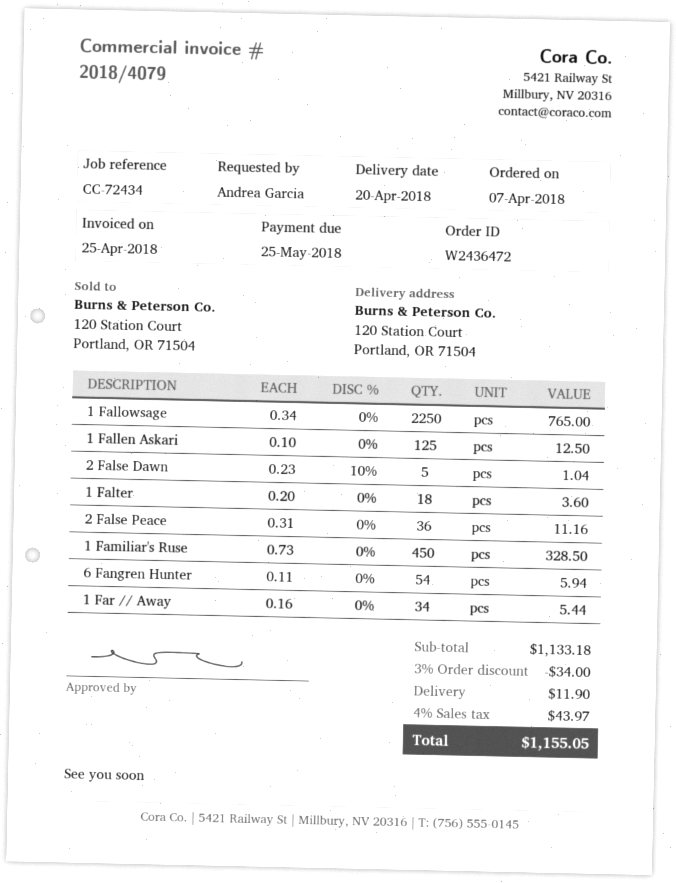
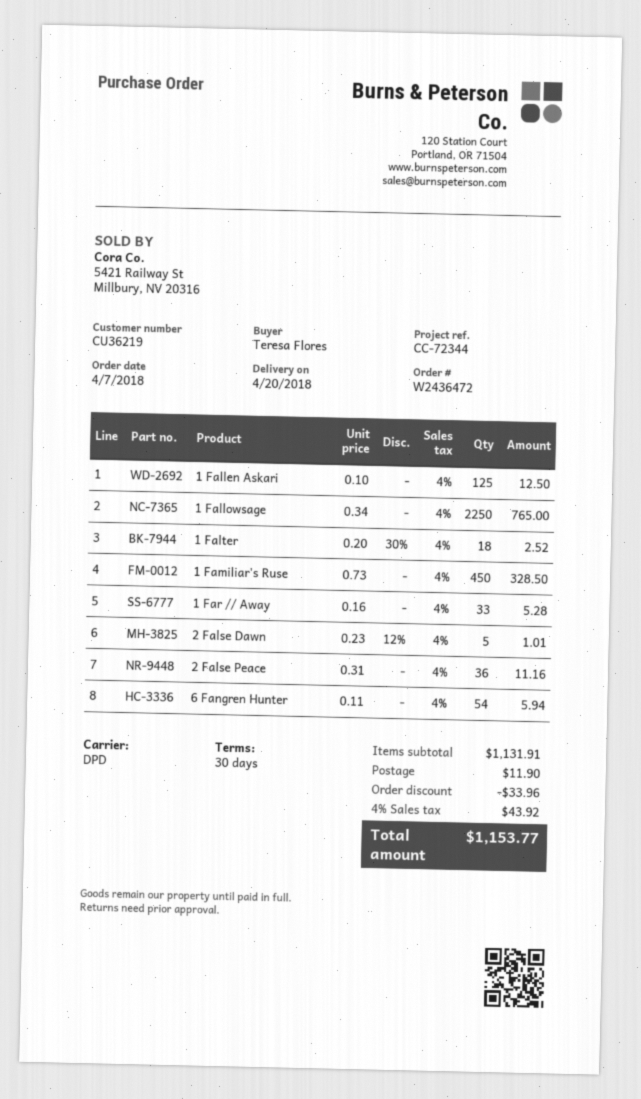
reference: CC-72434 -> CC-72344
ordered by: Andrea Garcia -> Teresa Flores
2 False Dawn: 5 x 0.23 - 10% = 1.04 -> 5 x 0.23 - 12% = 1.01
1 Falter: 18 x 0.20 = 3.60 -> 18 x 0.20 - 30% = 2.52
1 Far // Away: 34 x 0.16 = 5.44 -> 33 x 0.16 = 5.28
subtotal: 1133.18 -> 1131.91
discount: 34.00 -> 33.96
tax: 4% = 43.97 -> 4% = 43.92
total: 1155.05 -> 1153.77

